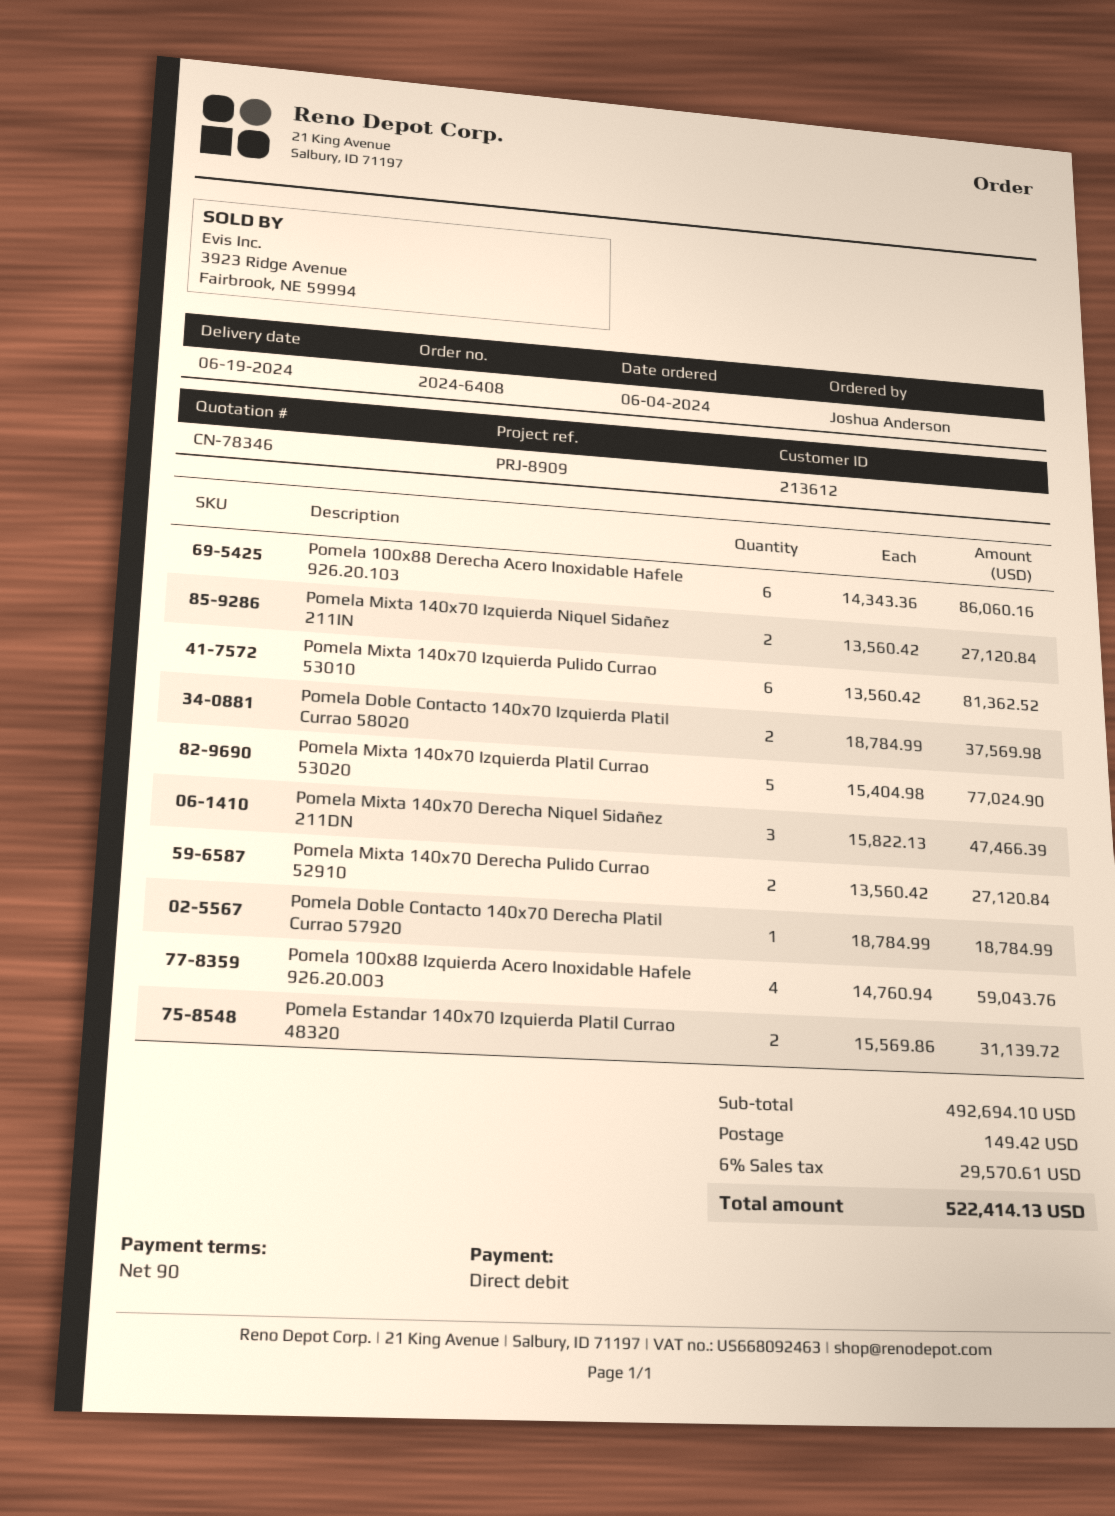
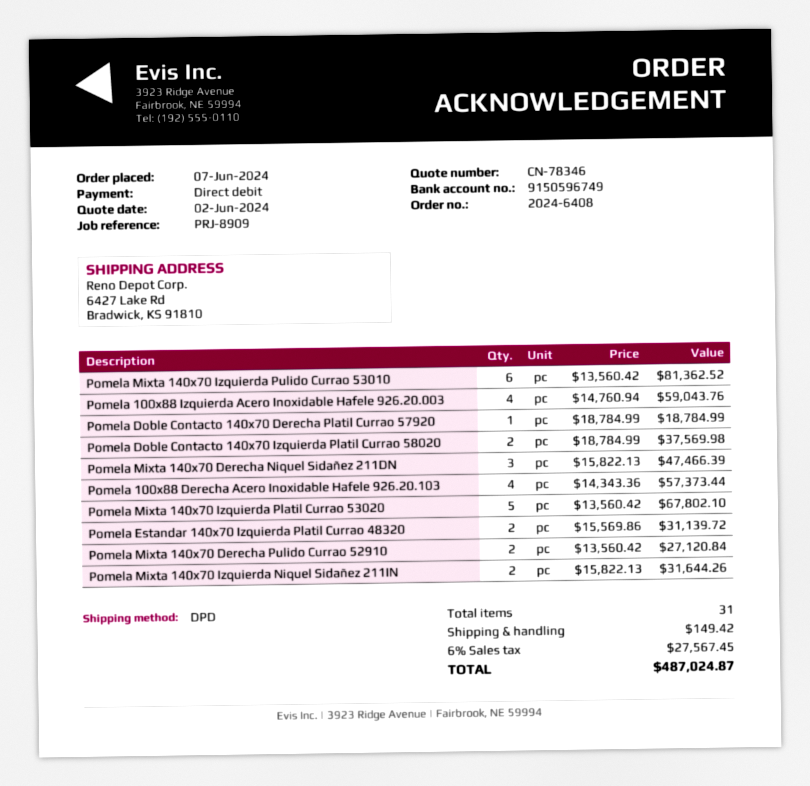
order date: 2024-06-04 -> 2024-06-07
Pomela 100x88 Derecha Acero Inoxidable Hafele 926.20.103: 6 x 14343.36 = 86060.16 -> 4 x 14343.36 = 57373.44
Pomela Mixta 140x70 Izquierda Niquel Sidañez 211IN: 2 x 13560.42 = 27120.84 -> 2 x 15822.13 = 31644.26
Pomela Mixta 140x70 Izquierda Platil Currao 53020: 5 x 15404.98 = 77024.90 -> 5 x 13560.42 = 67802.10
tax: 6% = 29570.61 -> 6% = 27567.45
total: 522414.13 -> 487024.87

